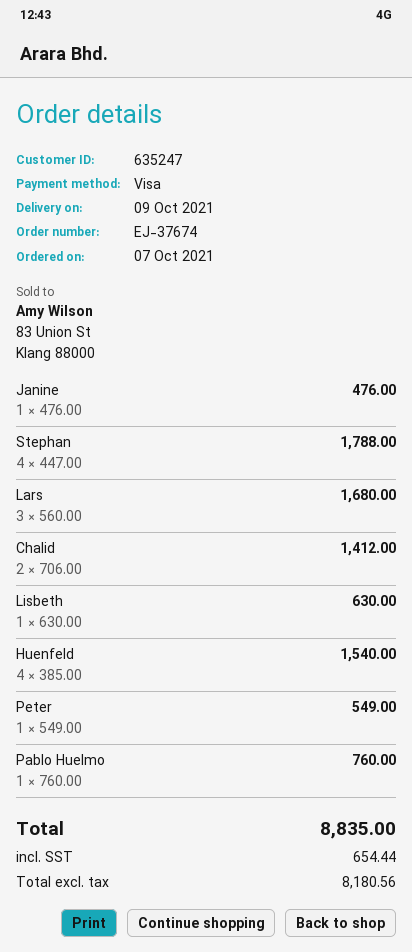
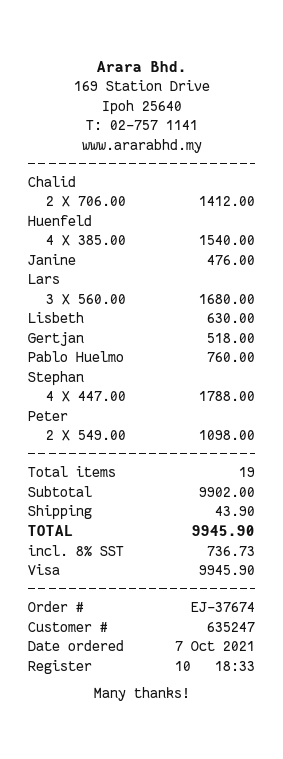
Peter: 1 x 549.00 = 549.00 -> 2 x 549.00 = 1098.00
Gertjan: none -> 1 x 518.00 = 518.00
shipping: none -> 43.90
tax: 654.44 -> 736.73
total: 8835.00 -> 9945.90

